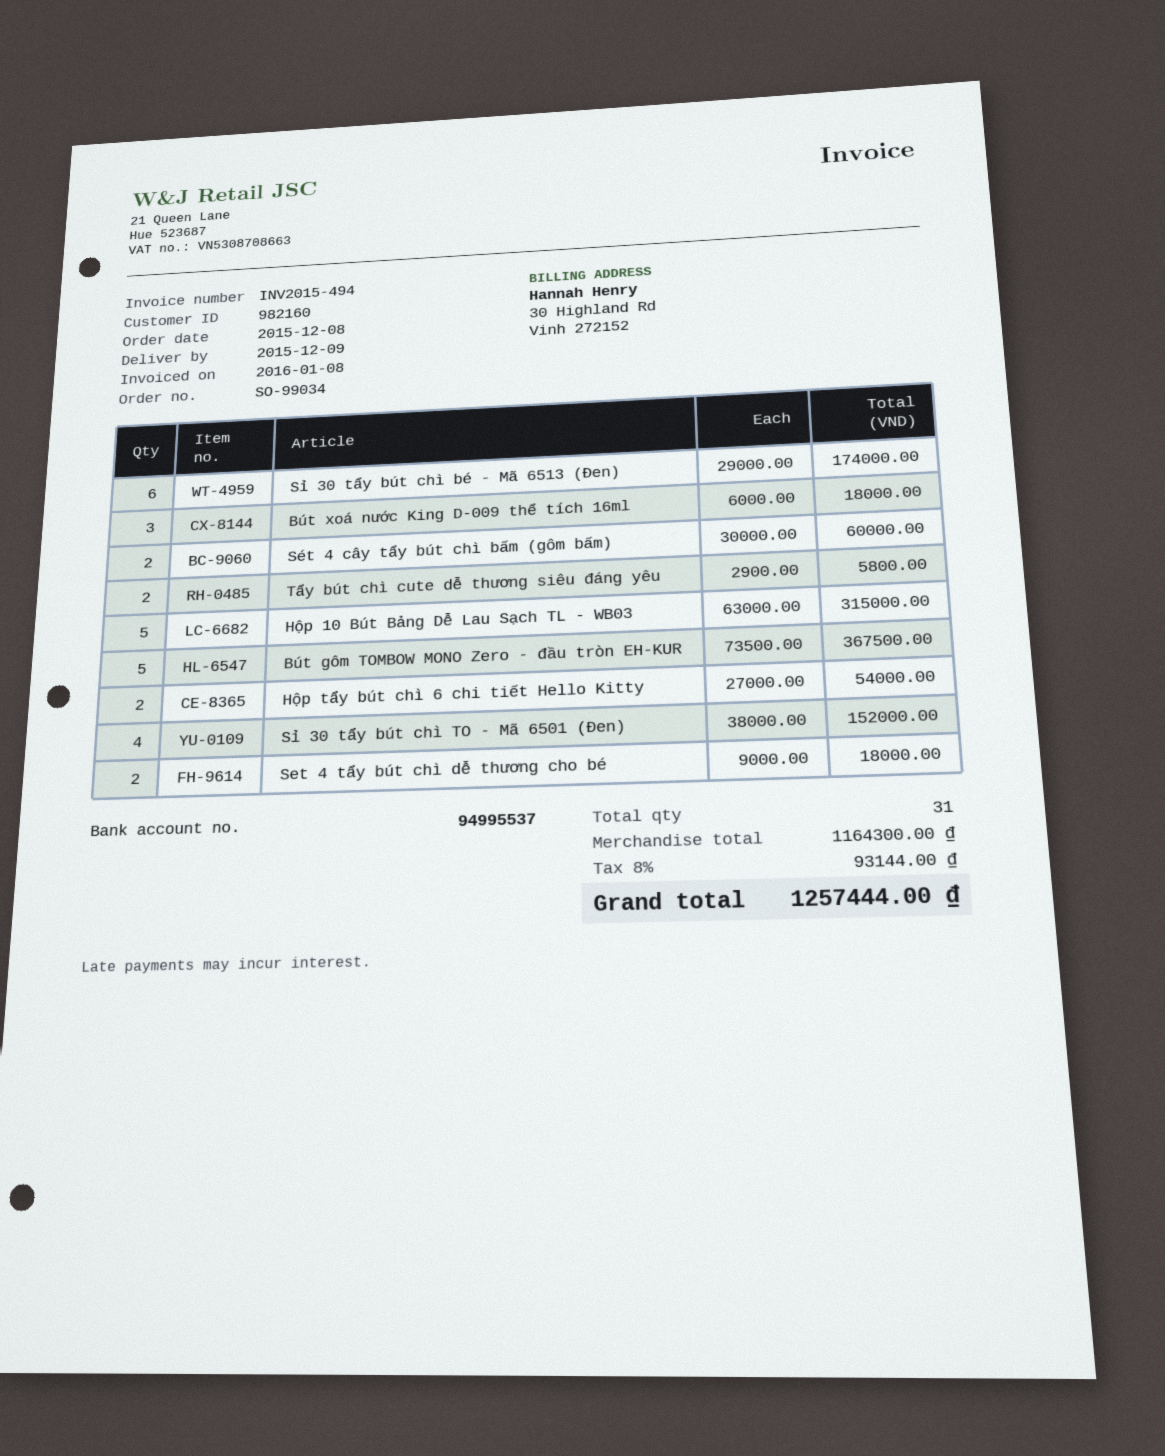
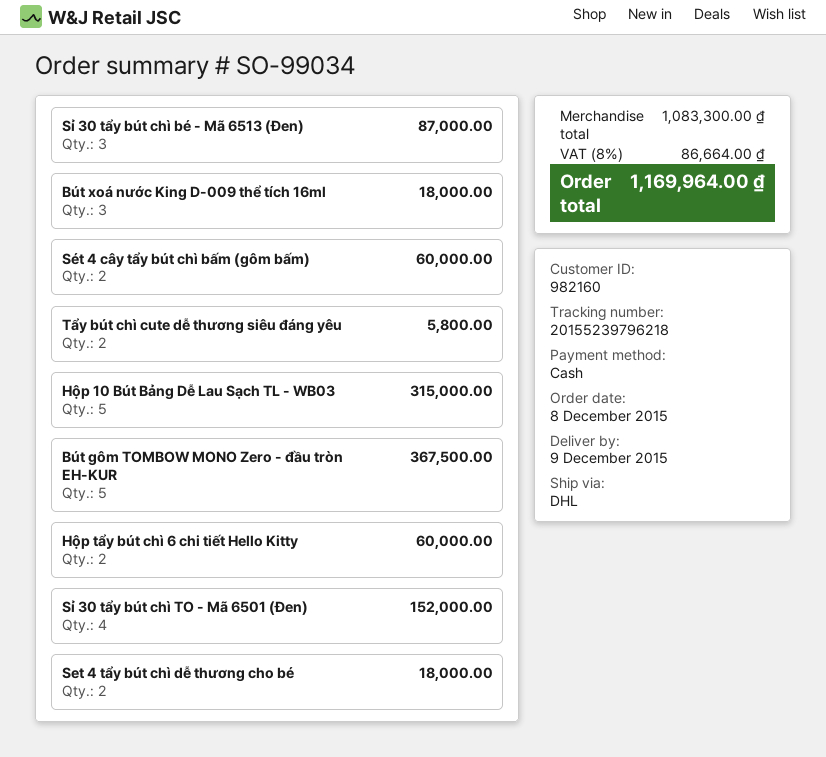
Sỉ 30 tẩy bút chì bé - Mã 6513 (Đen): 6 for 174000.00 -> 3 for 87000.00
Hộp tẩy bút chì 6 chi tiết Hello Kitty: 2 for 54000.00 -> 2 for 60000.00
subtotal: 1164300.00 -> 1083300.00
tax: 8% = 93144.00 -> 8% = 86664.00
total: 1257444.00 -> 1169964.00

